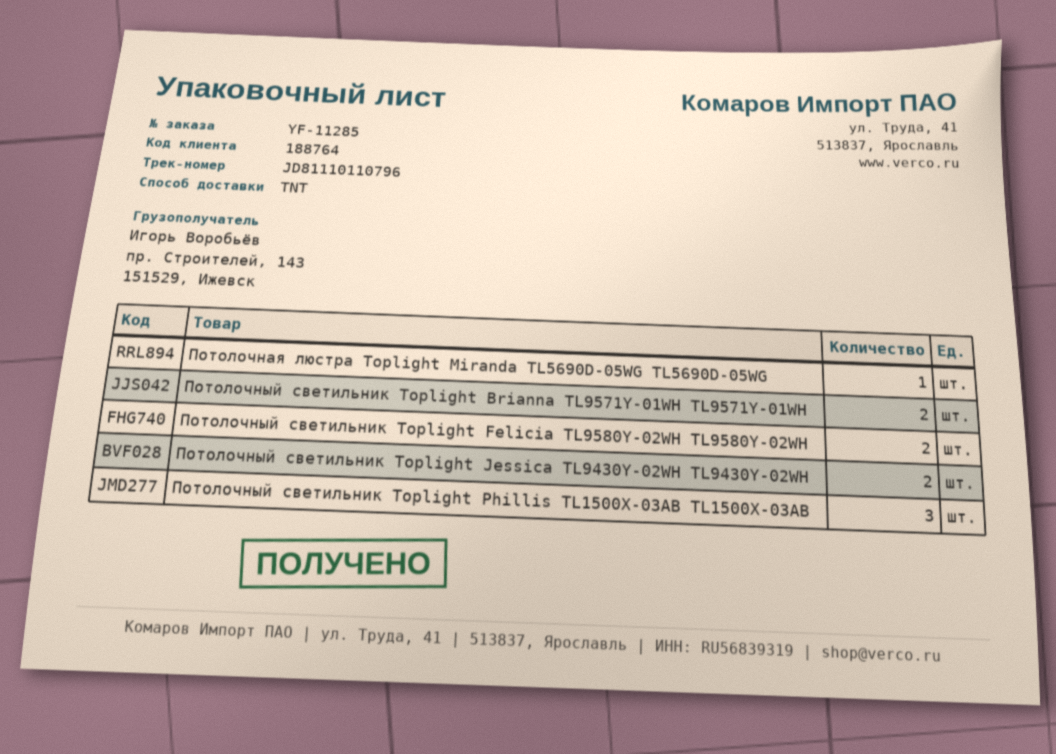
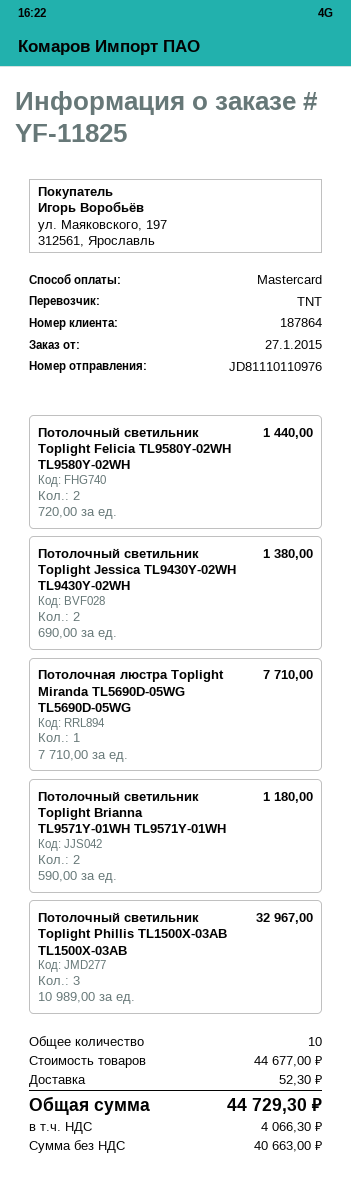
order number: YF-11285 -> YF-11825
customer number: 188764 -> 187864
tracking number: JD81110110796 -> JD81110110976

